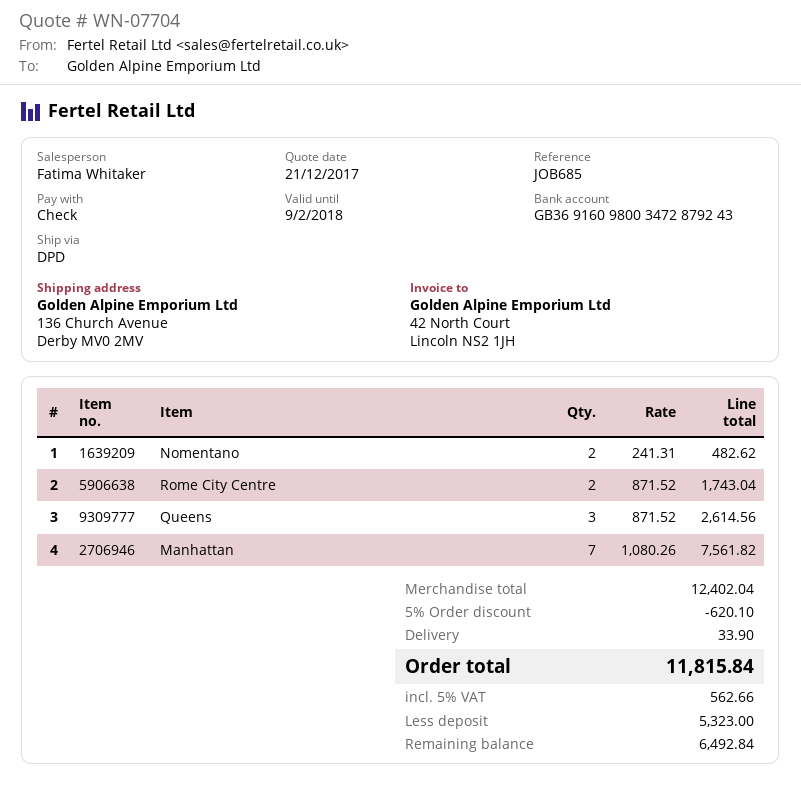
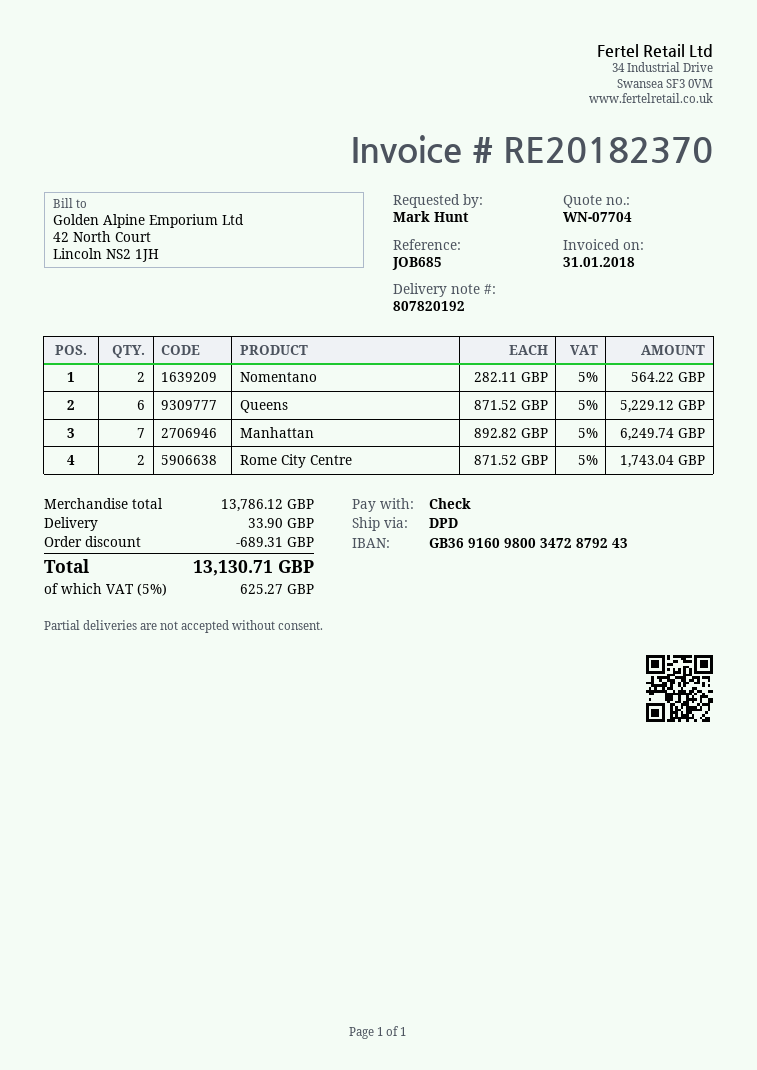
Nomentano: 2 x 241.31 = 482.62 -> 2 x 282.11 = 564.22
Queens: 3 x 871.52 = 2614.56 -> 6 x 871.52 = 5229.12
Manhattan: 7 x 1080.26 = 7561.82 -> 7 x 892.82 = 6249.74
subtotal: 12402.04 -> 13786.12
discount: 620.10 -> 689.31
tax: 5% = 562.66 -> 5% = 625.27
total: 11815.84 -> 13130.71

